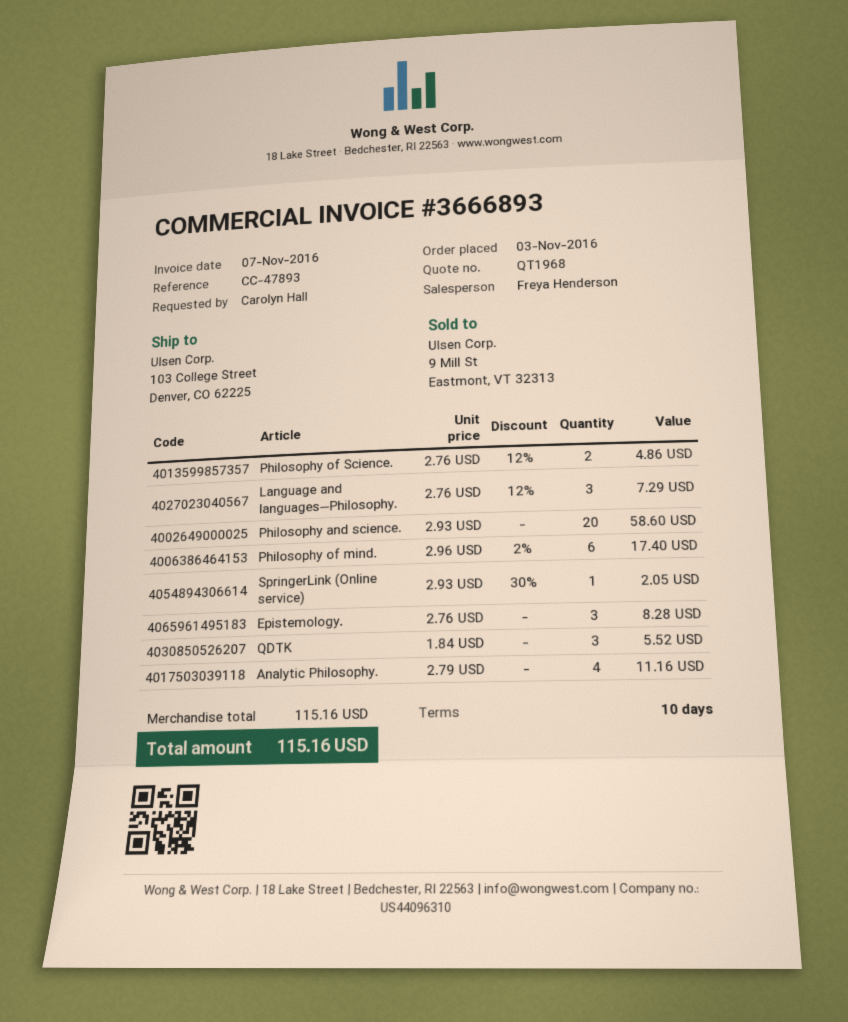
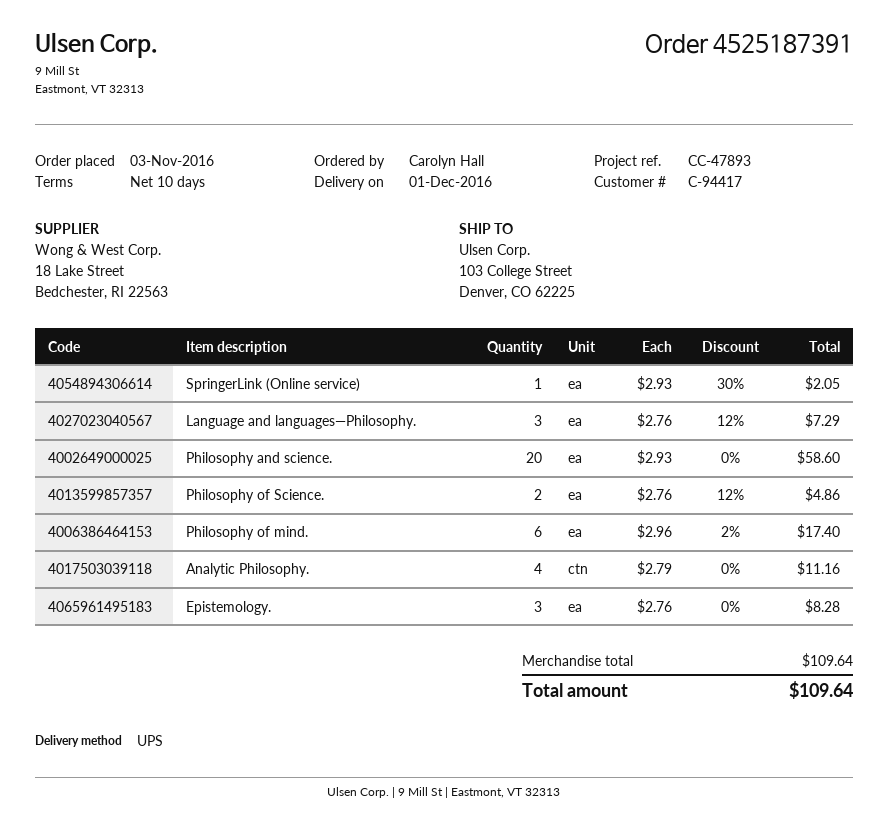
QDTK: 3 x 1.84 = 5.52 -> none
subtotal: 115.16 -> 109.64
total: 115.16 -> 109.64

